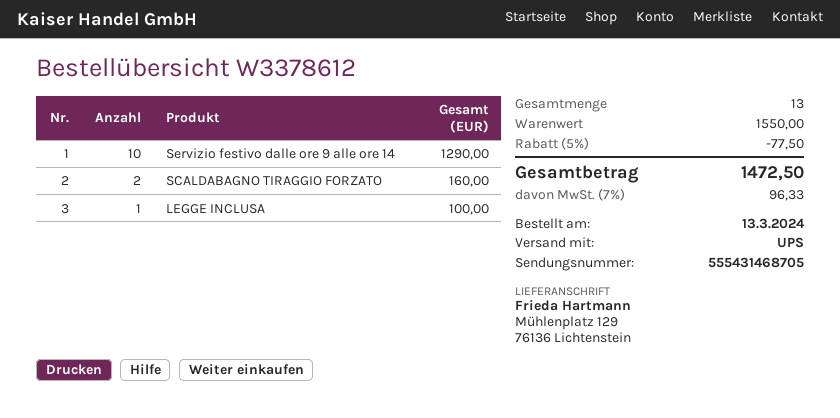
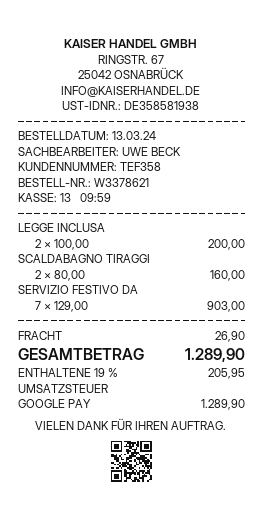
order number: W3378612 -> W3378621
Servizio festivo dalle ore 9 alle ore 14: 10 for 1290.00 -> 7 for 903.00
LEGGE INCLUSA: 1 for 100.00 -> 2 for 200.00
discount: 5% = 77.50 -> none
shipping: none -> 26.90
tax: 7% = 96.33 -> 19% = 205.95
total: 1472.50 -> 1289.90

